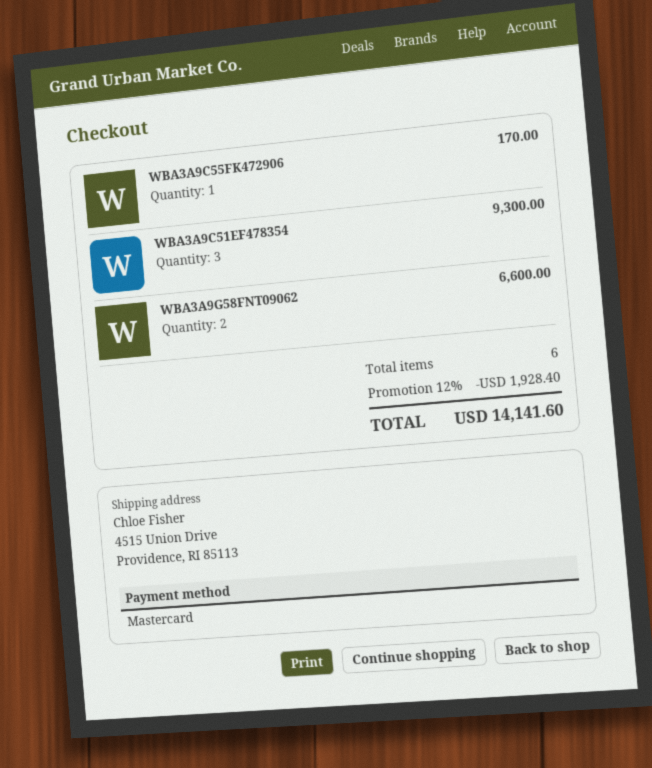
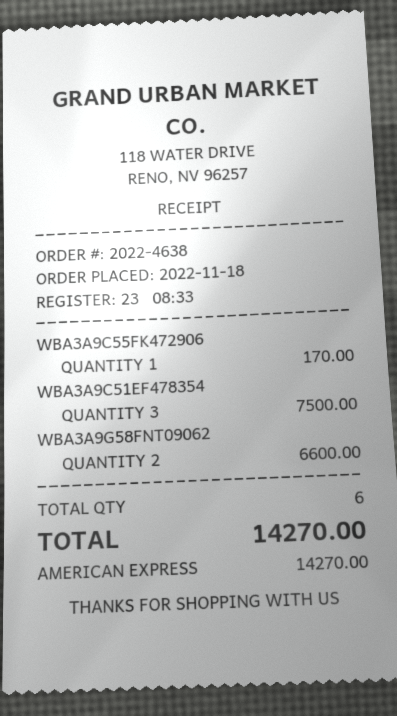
payment method: Mastercard -> American Express
WBA3A9C51EF478354: 3 for 9300.00 -> 3 for 7500.00
discount: 12% = 1928.40 -> none
total: 14141.60 -> 14270.00

